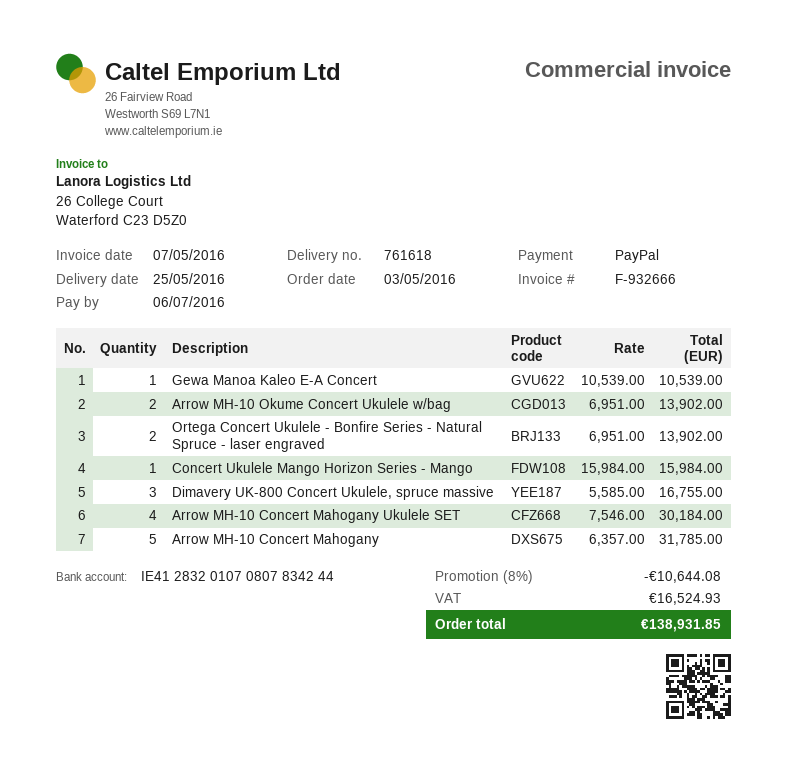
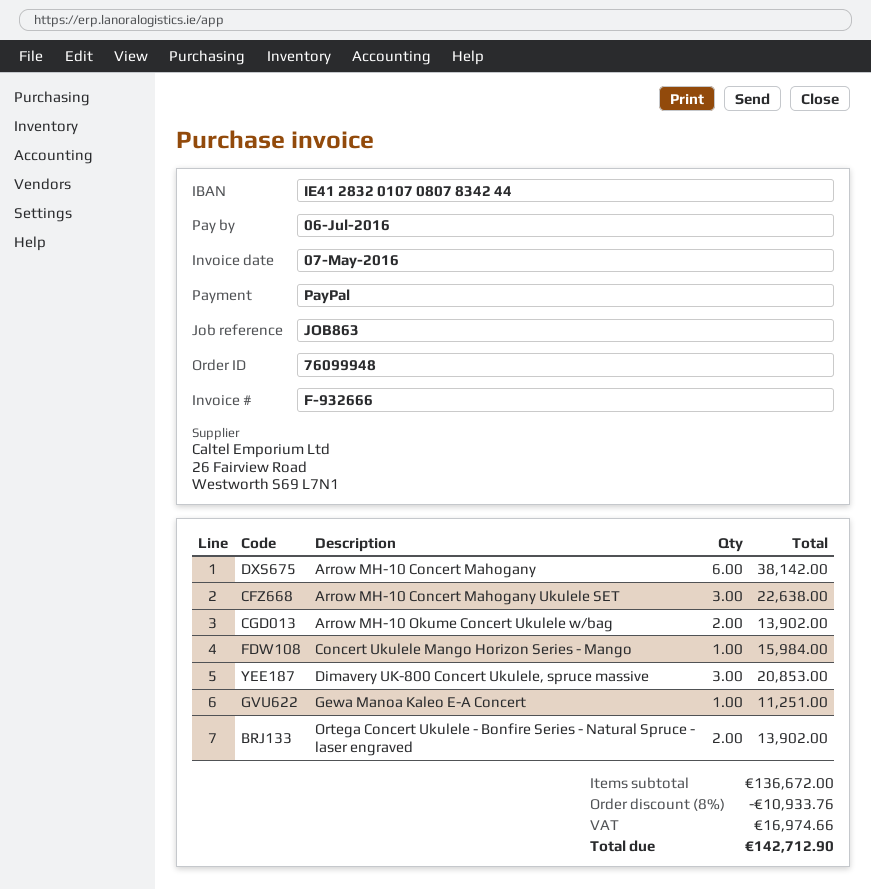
Gewa Manoa Kaleo E-A Concert: 1 for 10539.00 -> 1 for 11251.00
Dimavery UK-800 Concert Ukulele, spruce massive: 3 for 16755.00 -> 3 for 20853.00
Arrow MH-10 Concert Mahogany Ukulele SET: 4 for 30184.00 -> 3 for 22638.00
Arrow MH-10 Concert Mahogany: 5 for 31785.00 -> 6 for 38142.00
discount: 8% = 10644.08 -> 8% = 10933.76
tax: 16524.93 -> 16974.66
total: 138931.85 -> 142712.90

